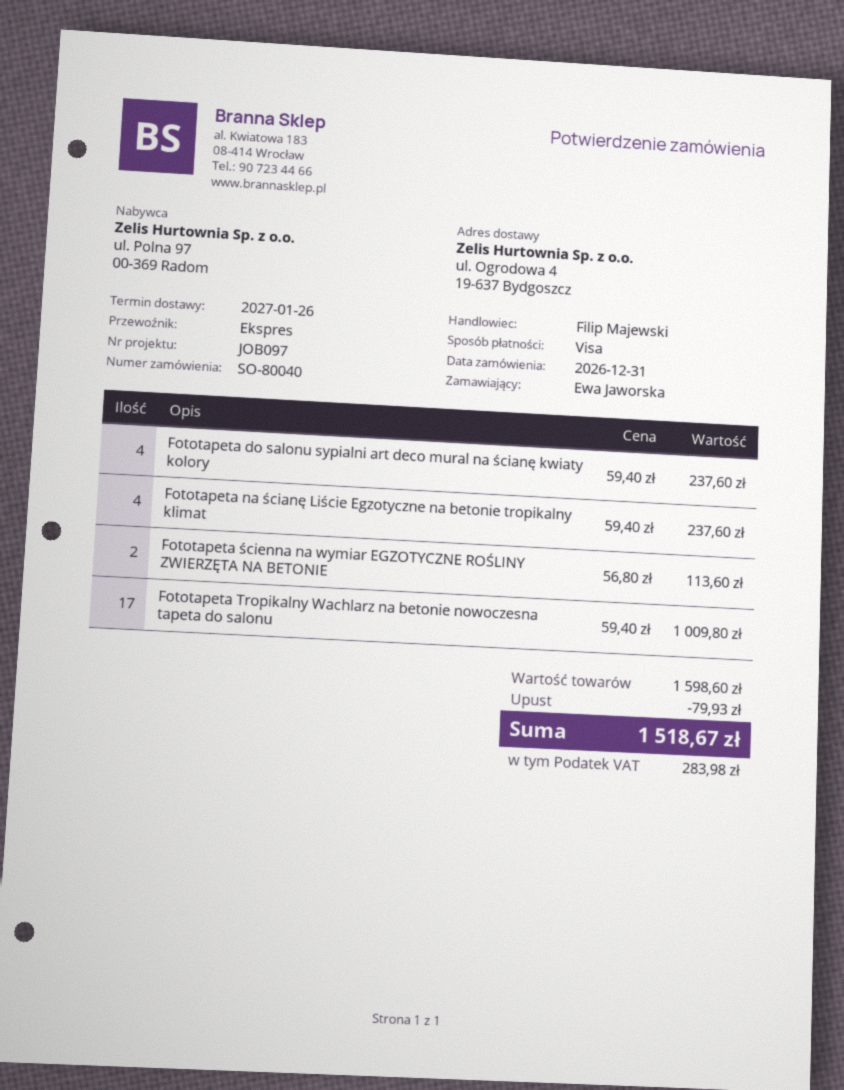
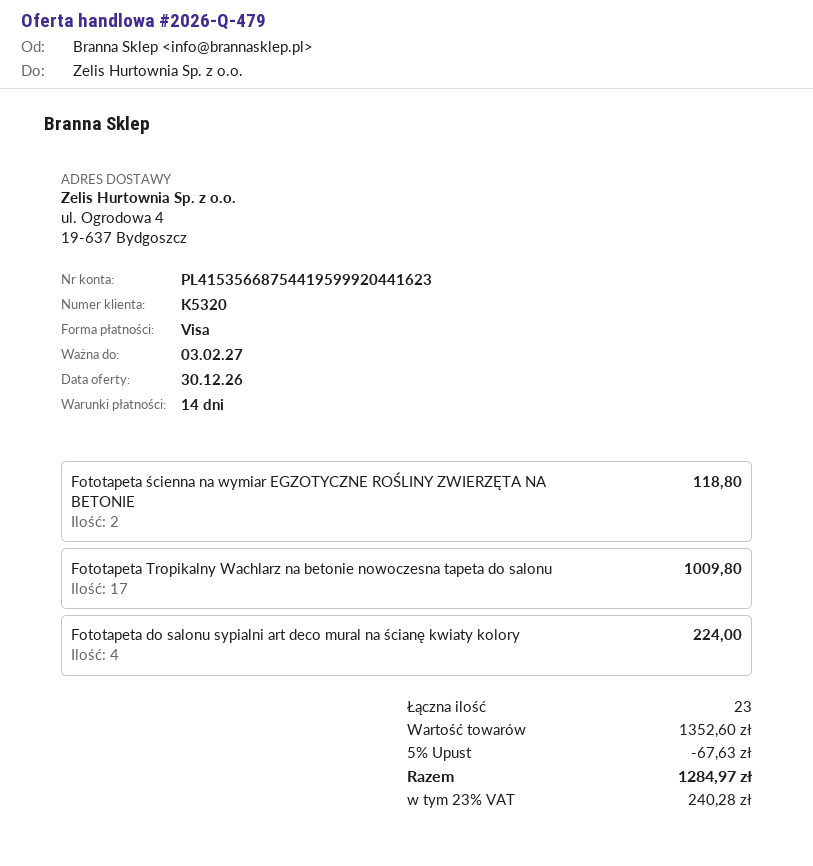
Fototapeta do salonu sypialni art deco mural na ścianę kwiaty kolory: 4 for 237.60 -> 4 for 224.00
Fototapeta na ścianę Liście Egzotyczne na betonie tropikalny klimat: 4 for 237.60 -> none
Fototapeta ścienna na wymiar EGZOTYCZNE ROŚLINY ZWIERZĘTA NA BETONIE: 2 for 113.60 -> 2 for 118.80
subtotal: 1598.60 -> 1352.60
discount: 79.93 -> 67.63
tax: 283.98 -> 240.28
total: 1518.67 -> 1284.97

